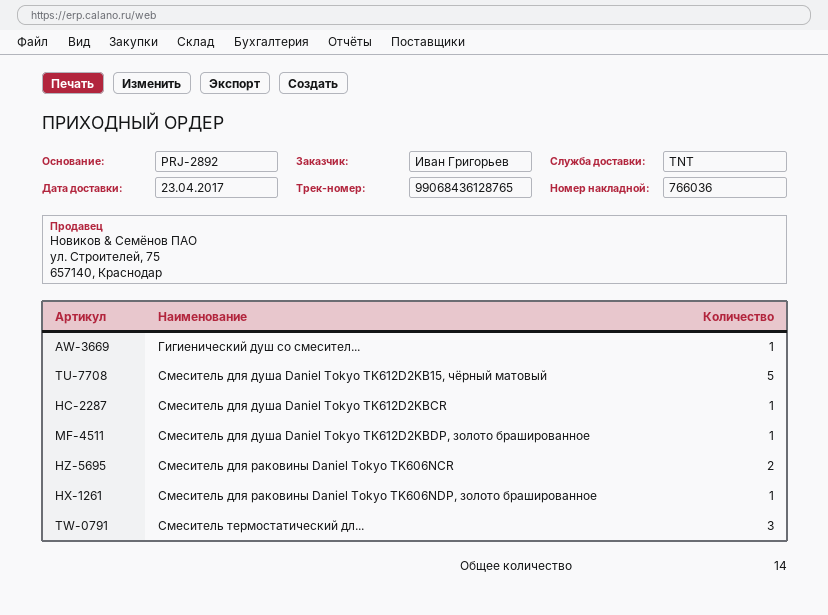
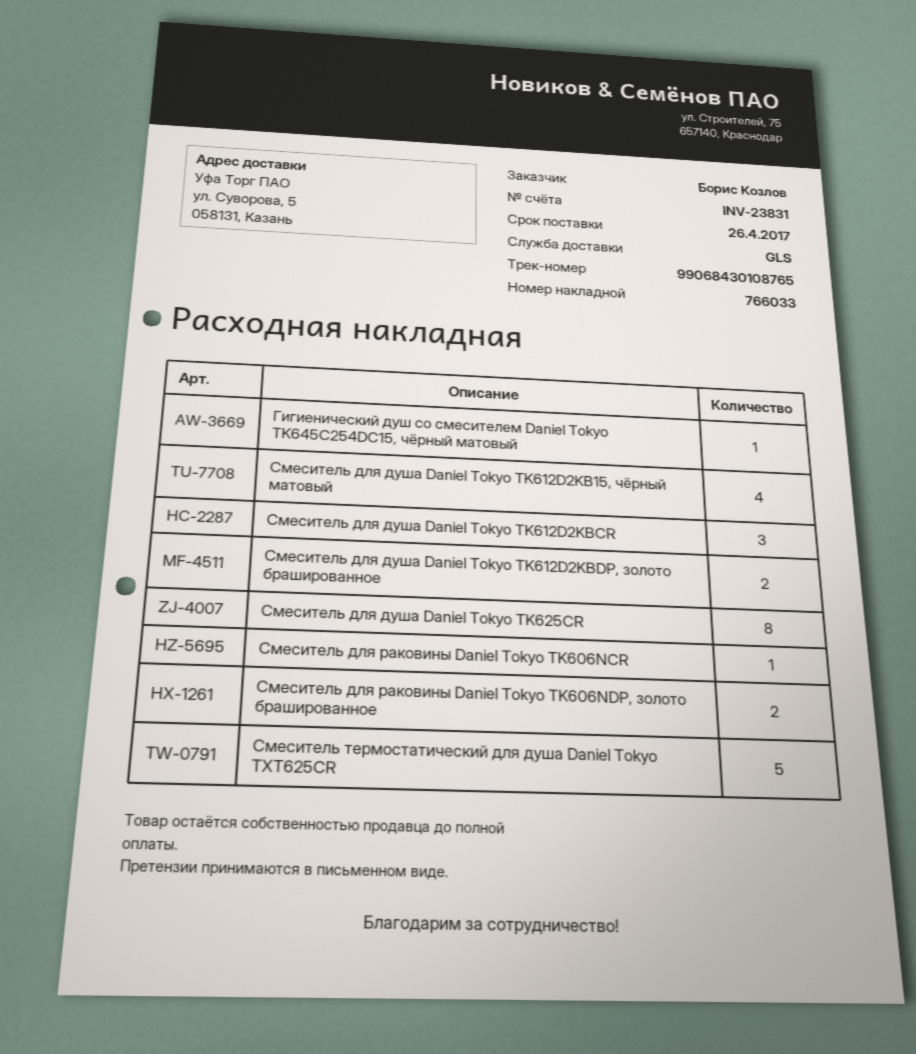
delivery note number: 766036 -> 766033
delivery date: 2017-04-23 -> 2017-04-26
ordered by: Иван Григорьев -> Борис Козлов
shipping method: TNT -> GLS
tracking number: 99068436128765 -> 99068430108765
Смеситель для душа Daniel Tokyo TK612D2KB15, чёрный матовый: 5 -> 4
Смеситель для душа Daniel Tokyo TK612D2KBCR: 1 -> 3
Смеситель для душа Daniel Tokyo TK612D2KBDP, золото брашированное: 1 -> 2
Смеситель для раковины Daniel Tokyo TK606NCR: 2 -> 1
Смеситель для раковины Daniel Tokyo TK606NDP, золото брашированное: 1 -> 2
Смеситель термостатический дл...: 3 -> 5
Смеситель для душа Daniel Tokyo TK625CR: none -> 8

